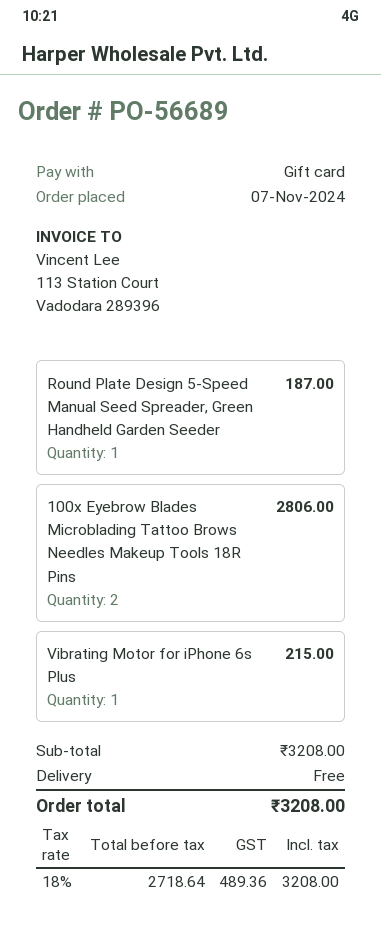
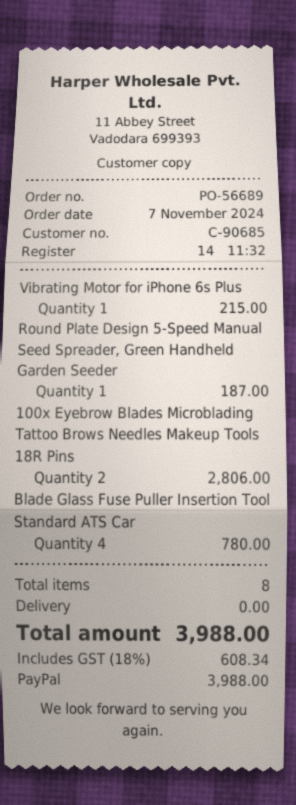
payment method: gift card -> PayPal
Blade Glass Fuse Puller Insertion Tool Standard ATS Car: none -> 4 for 780.00
tax: 18% = 489.36 -> 18% = 608.34
total: 3208.00 -> 3988.00

